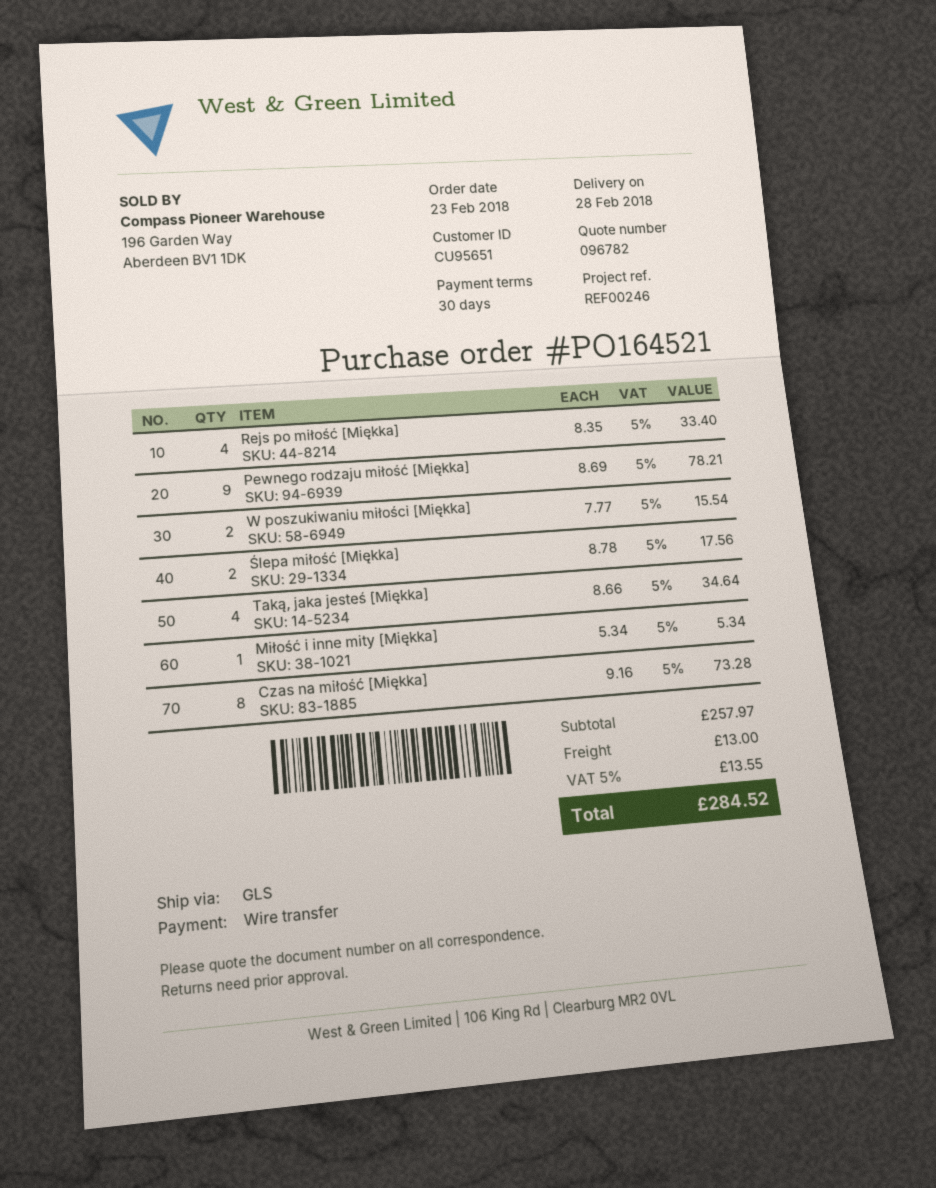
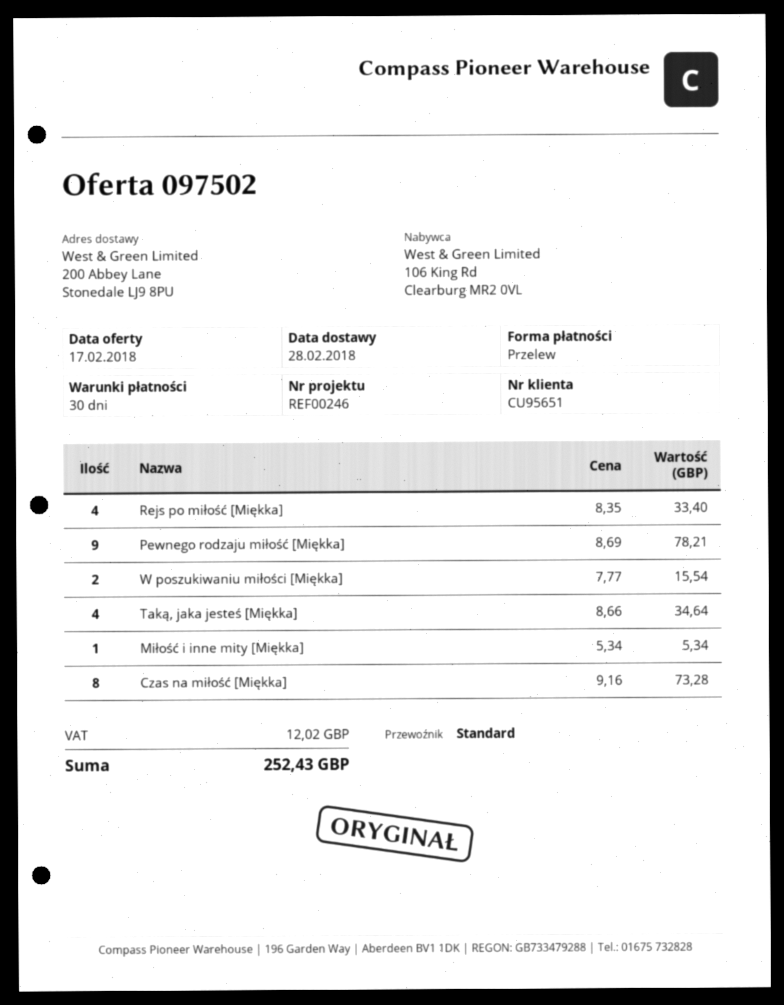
quote number: 096782 -> 097502
shipping method: GLS -> standard
Ślepa miłość [Miękka]: 2 x 8.78 = 17.56 -> none
shipping: 13.00 -> none
tax: 13.55 -> 12.02
total: 284.52 -> 252.43

